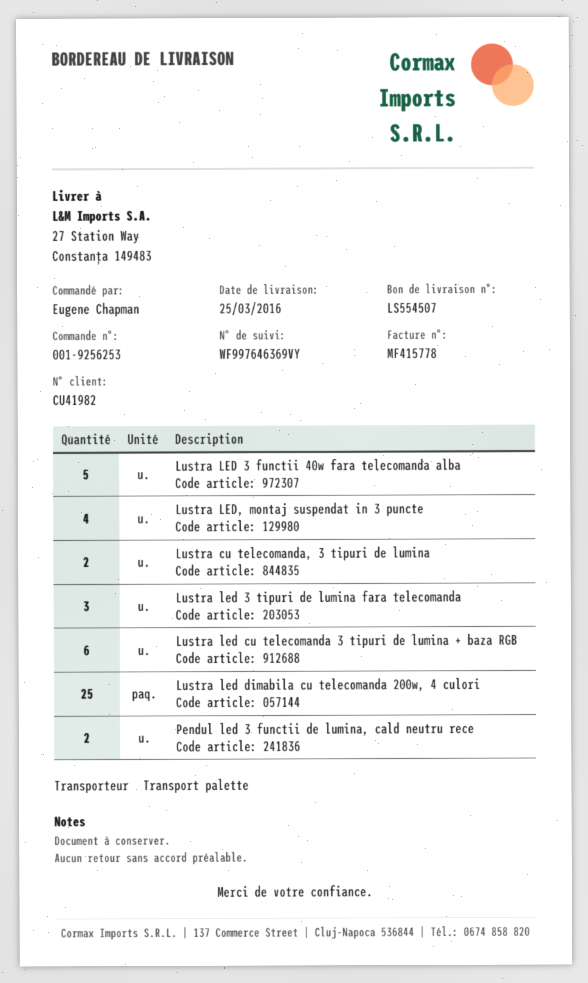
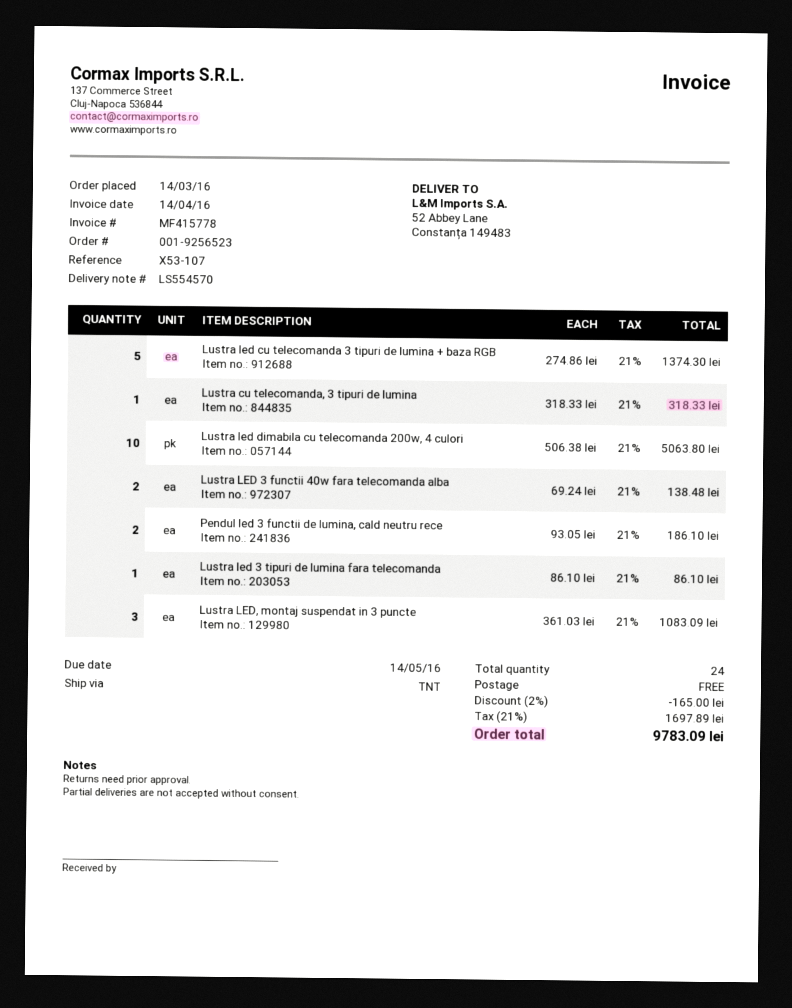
order number: 001-9256253 -> 001-9256523
delivery note number: LS554507 -> LS554570
shipping method: pallet freight -> TNT
ship to: 27 Station Way, Constanța 149483 -> 52 Abbey Lane, Constanța 149483
Lustra LED 3 functii 40w fara telecomanda alba: 5 -> 2
Lustra LED, montaj suspendat in 3 puncte: 4 -> 3
Lustra cu telecomanda, 3 tipuri de lumina: 2 -> 1
Lustra led 3 tipuri de lumina fara telecomanda: 3 -> 1
Lustra led cu telecomanda 3 tipuri de lumina + baza RGB: 6 -> 5
Lustra led dimabila cu telecomanda 200w, 4 culori: 25 -> 10

